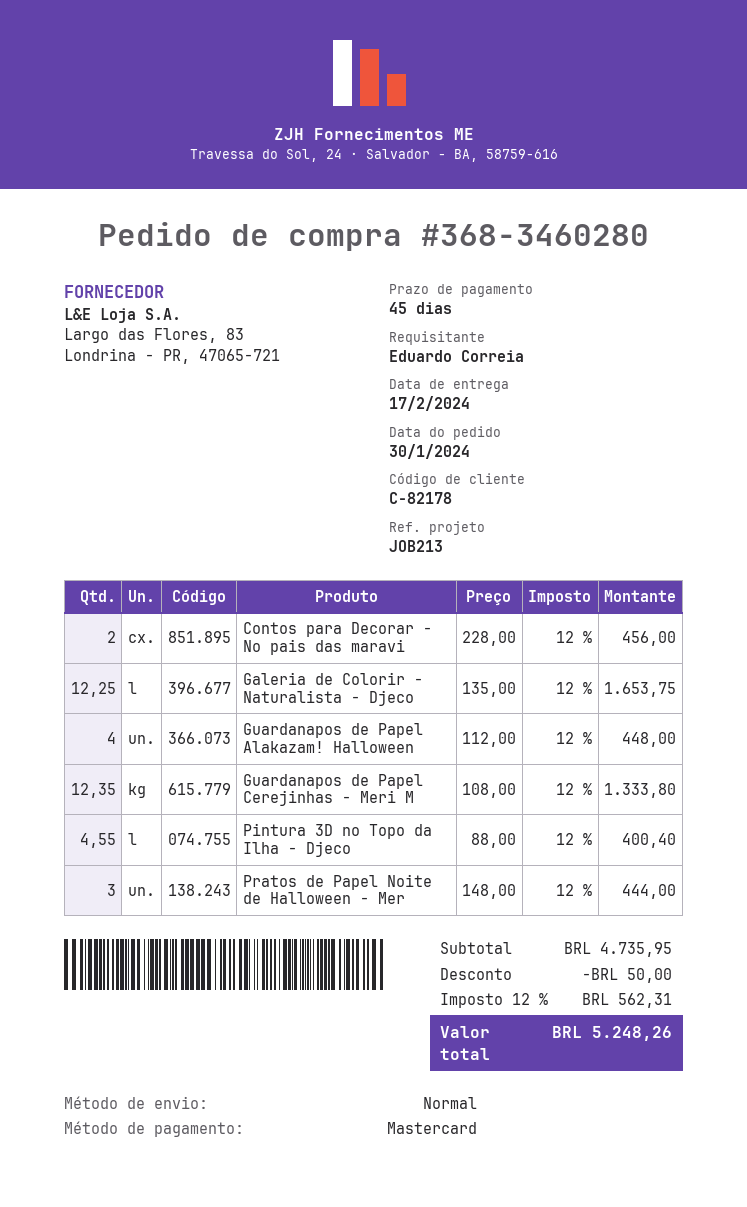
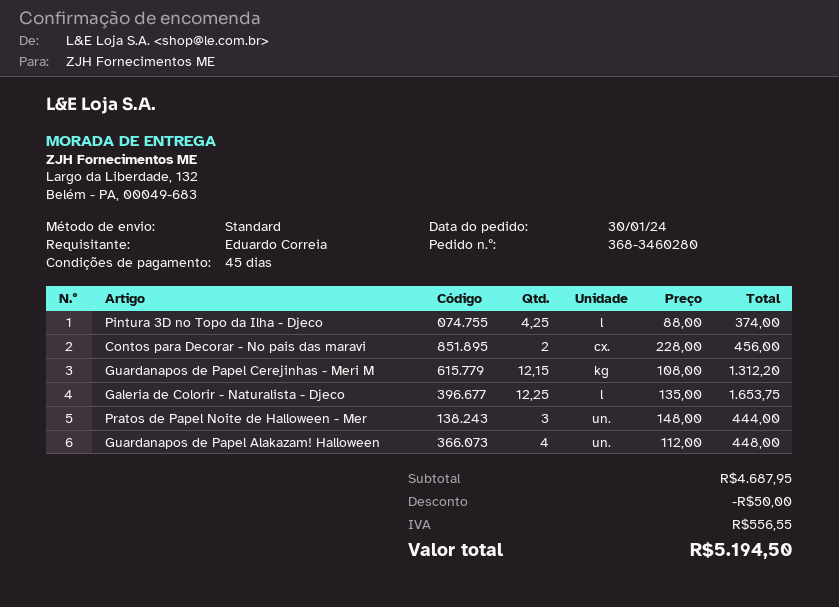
Guardanapos de Papel Cerejinhas - Meri M: 12.35 x 108.00 = 1333.80 -> 12.15 x 108.00 = 1312.20
Pintura 3D no Topo da Ilha - Djeco: 4.55 x 88.00 = 400.40 -> 4.25 x 88.00 = 374.00
subtotal: 4735.95 -> 4687.95
tax: 562.31 -> 556.55
total: 5248.26 -> 5194.50

